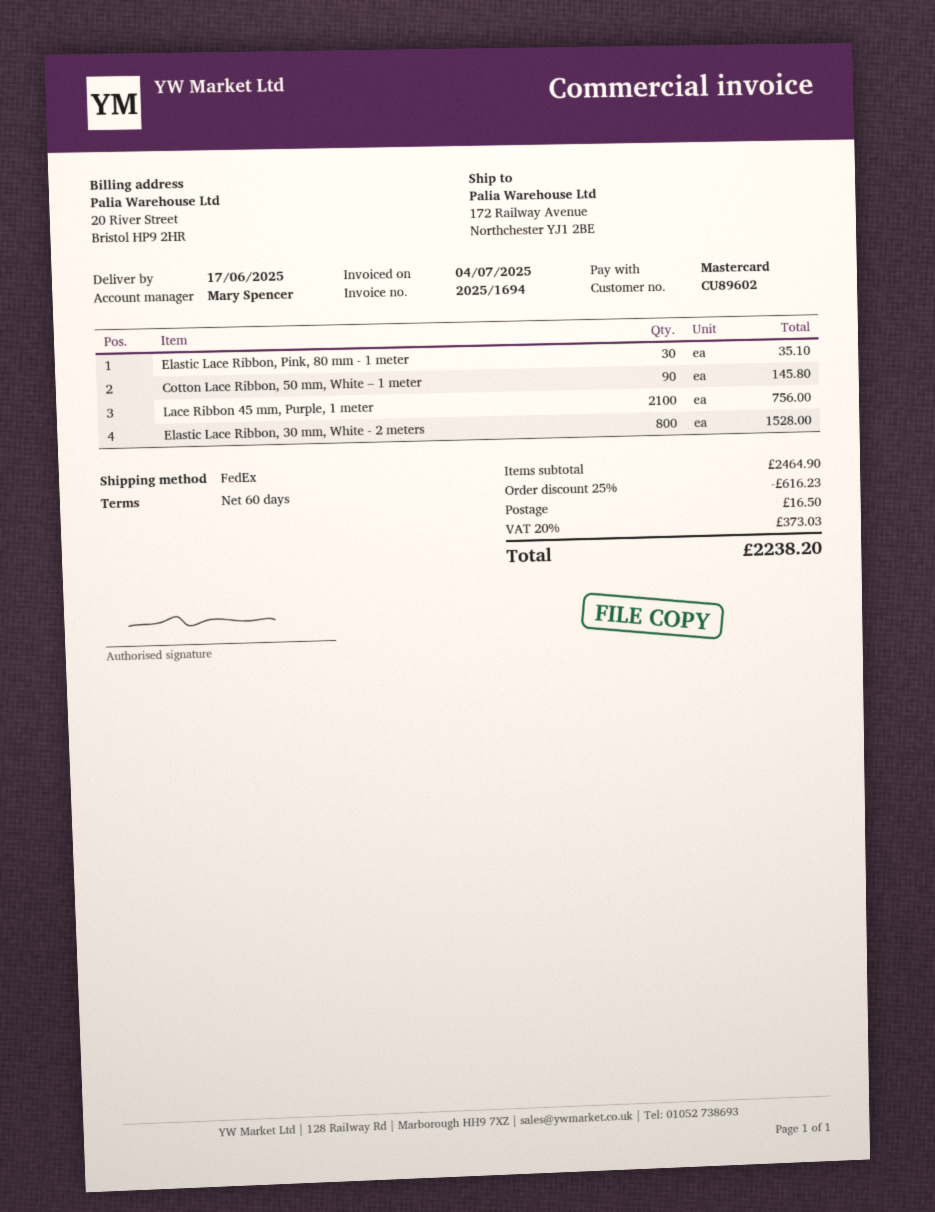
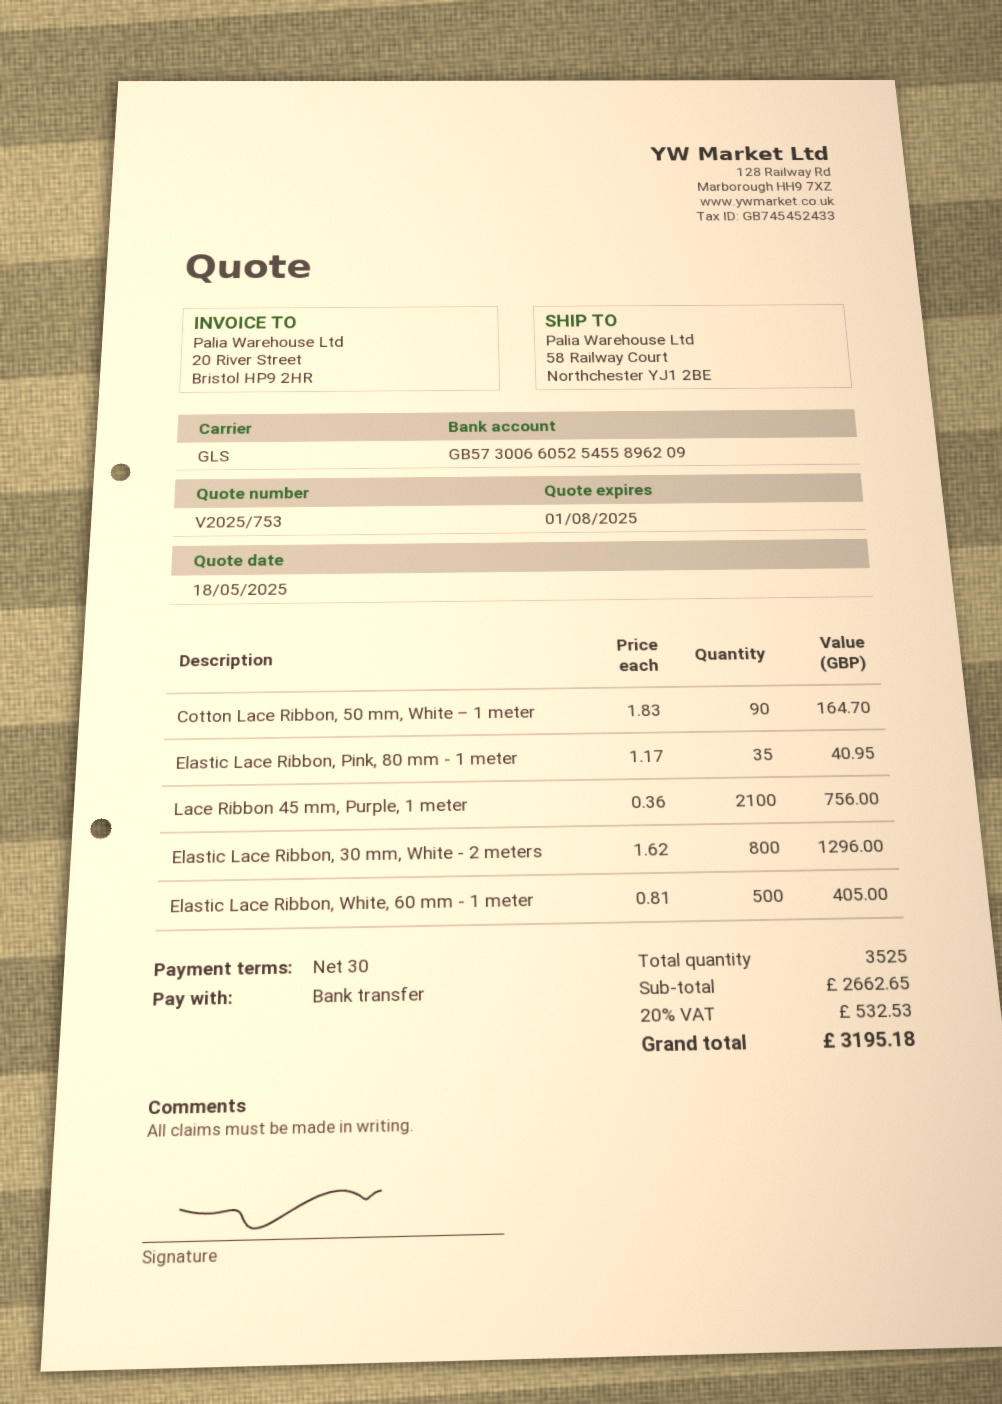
payment terms: 60 days -> 30 days
payment method: Mastercard -> bank transfer
shipping method: FedEx -> GLS
ship to: 172 Railway Avenue, Northchester YJ1 2BE -> 58 Railway Court, Northchester YJ1 2BE
Elastic Lace Ribbon, Pink, 80 mm - 1 meter: 30 for 35.10 -> 35 for 40.95
Cotton Lace Ribbon, 50 mm, White – 1 meter: 90 for 145.80 -> 90 for 164.70
Elastic Lace Ribbon, 30 mm, White - 2 meters: 800 for 1528.00 -> 800 for 1296.00
Elastic Lace Ribbon, White, 60 mm - 1 meter: none -> 500 for 405.00
subtotal: 2464.90 -> 2662.65
discount: 25% = 616.23 -> none
shipping: 16.50 -> none
tax: 20% = 373.03 -> 20% = 532.53
total: 2238.20 -> 3195.18

